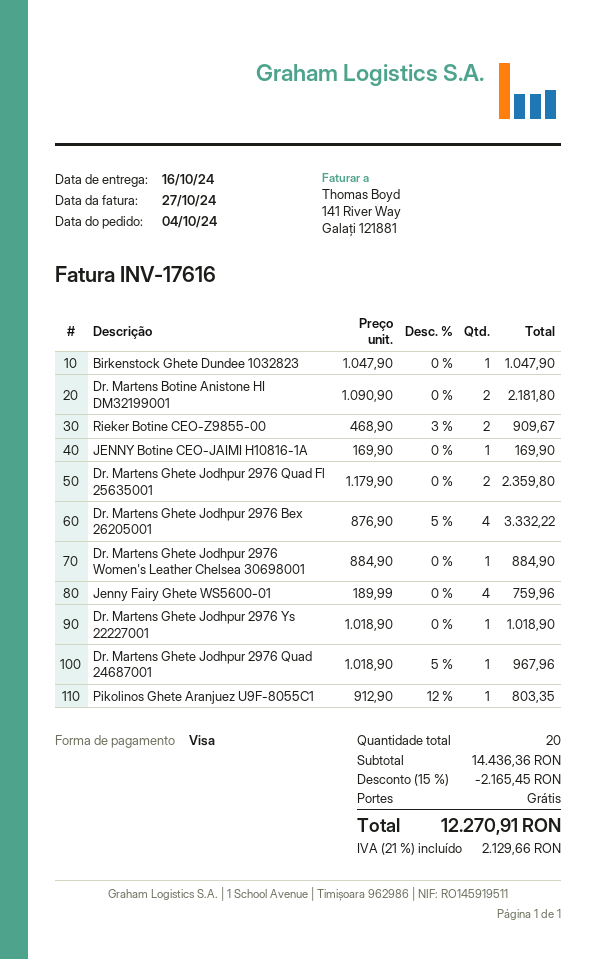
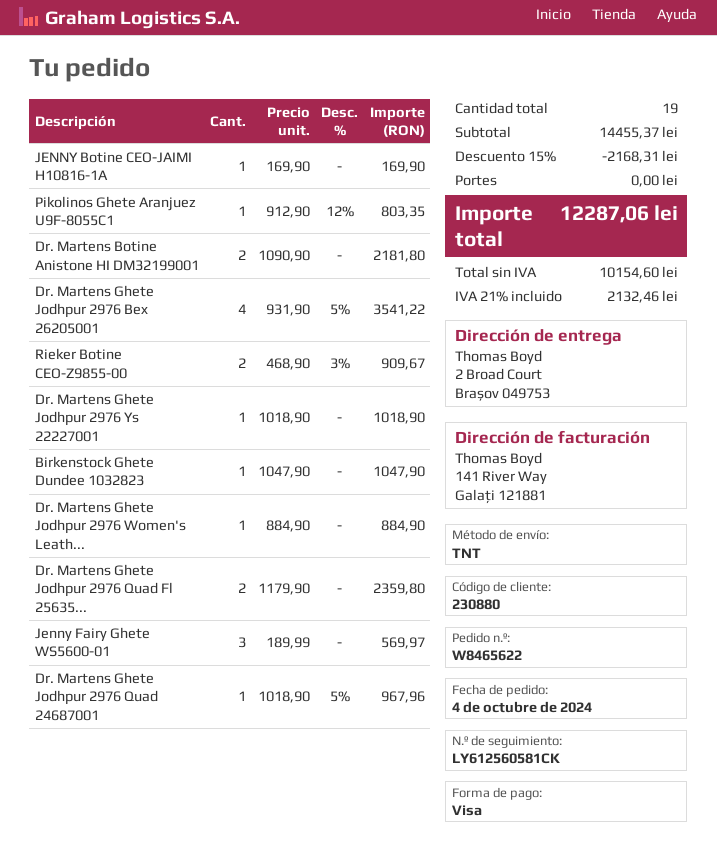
Dr. Martens Ghete Jodhpur 2976 Bex 26205001: 4 x 876.90 - 5% = 3332.22 -> 4 x 931.90 - 5% = 3541.22
Jenny Fairy Ghete WS5600-01: 4 x 189.99 = 759.96 -> 3 x 189.99 = 569.97
total quantity: 20 -> 19
subtotal: 14436.36 -> 14455.37
discount: 15% = 2165.45 -> 15% = 2168.31
tax: 21% = 2129.66 -> 21% = 2132.46
total: 12270.91 -> 12287.06

